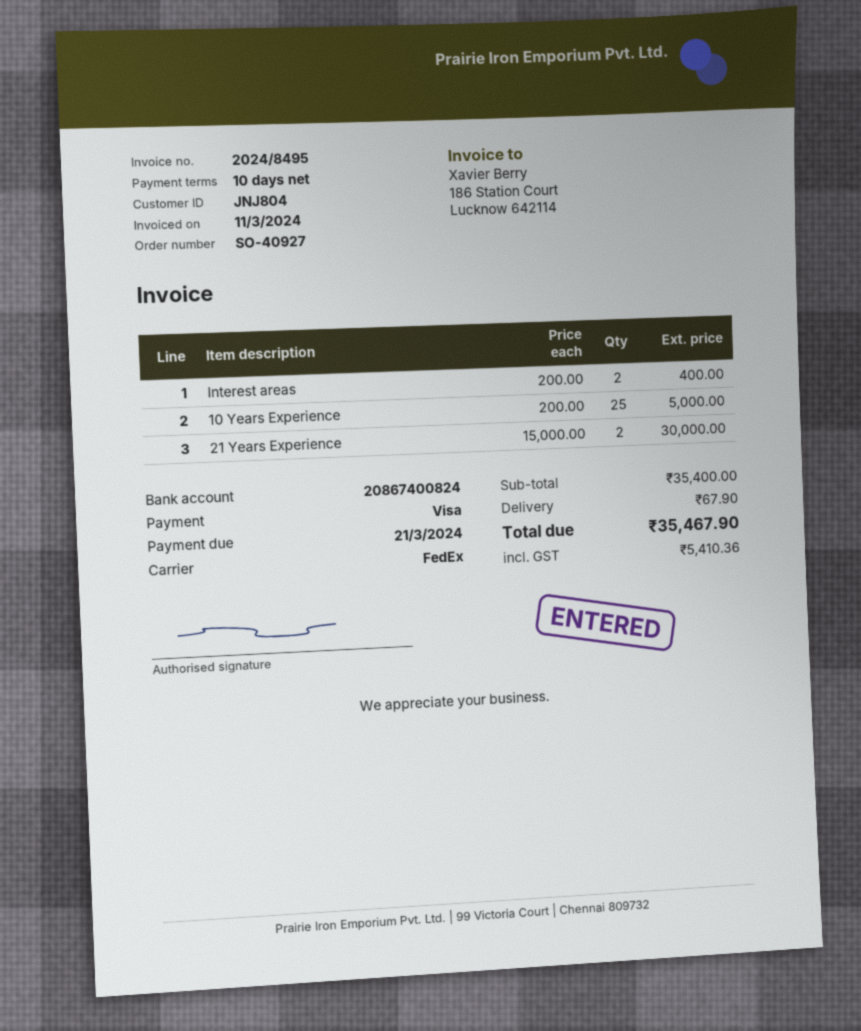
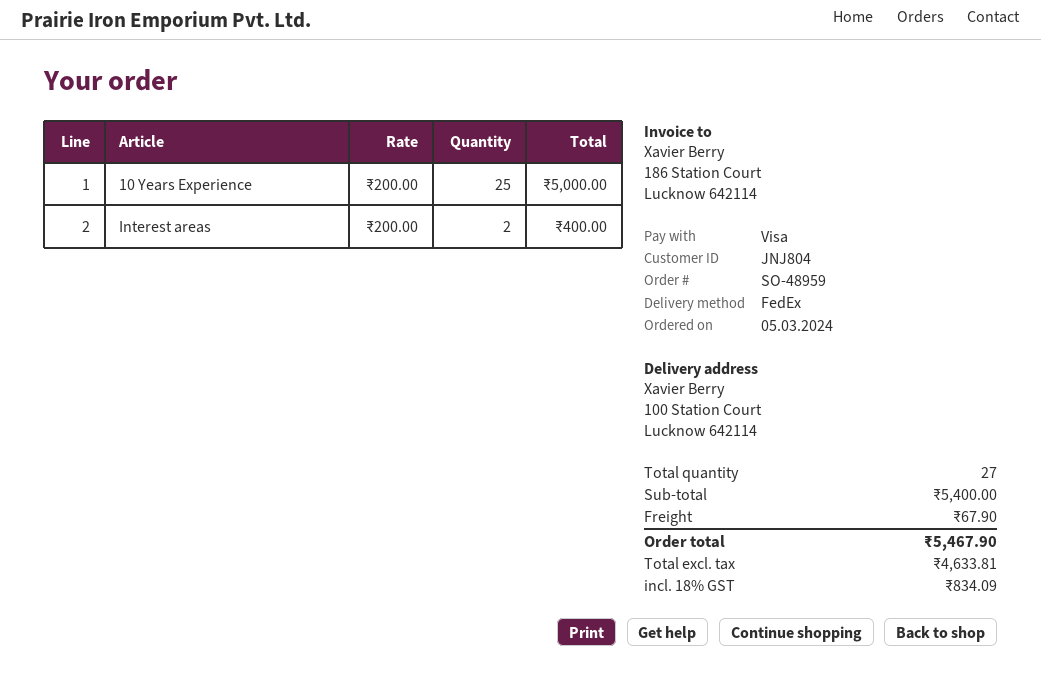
order number: SO-40927 -> SO-48959
21 Years Experience: 2 x 15000.00 = 30000.00 -> none
subtotal: 35400.00 -> 5400.00
tax: 5410.36 -> 834.09
total: 35467.90 -> 5467.90

